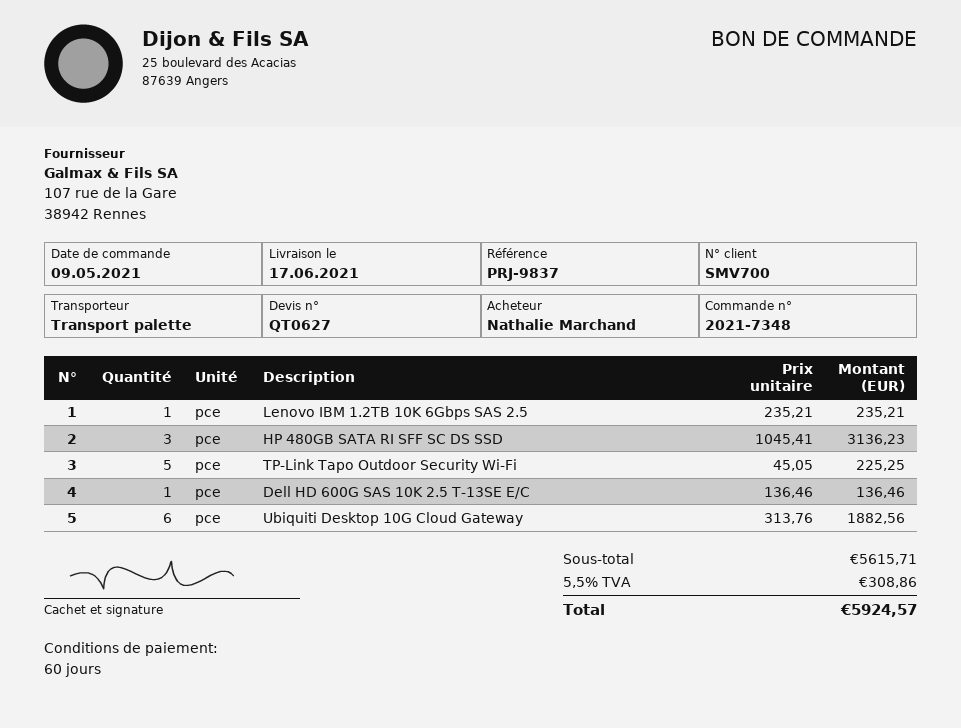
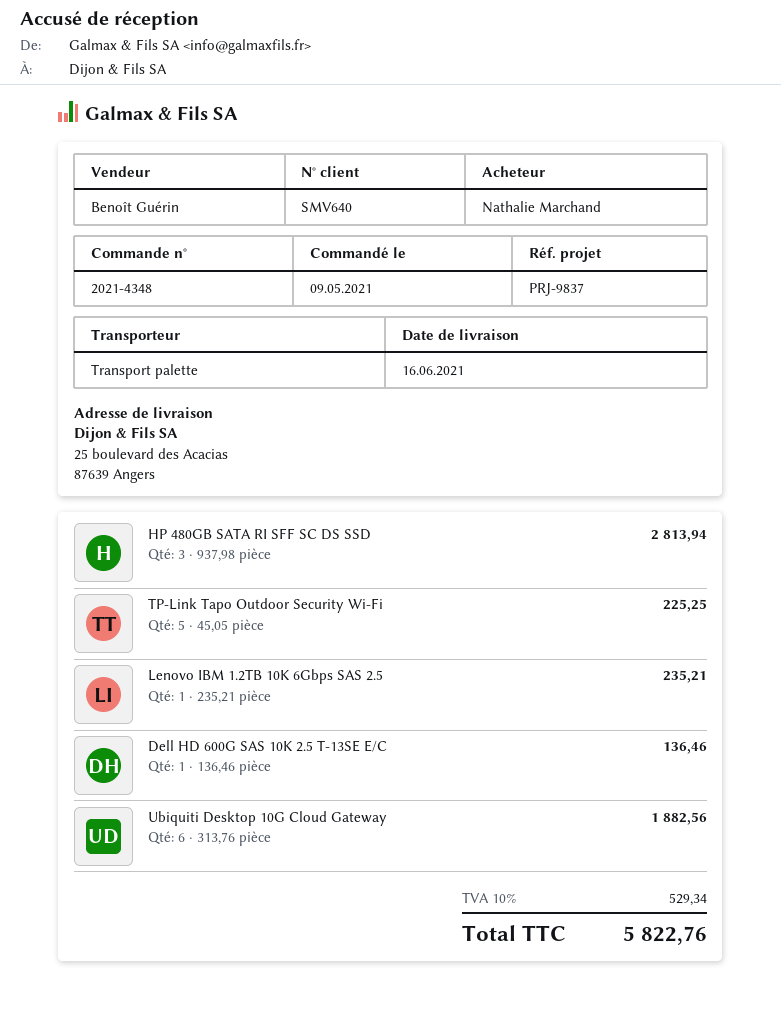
order number: 2021-7348 -> 2021-4348
delivery date: 2021-06-17 -> 2021-06-16
customer number: SMV700 -> SMV640
HP 480GB SATA RI SFF SC DS SSD: 3 x 1045.41 = 3136.23 -> 3 x 937.98 = 2813.94
tax: 5.5% = 308.86 -> 10% = 529.34
total: 5924.57 -> 5822.76

